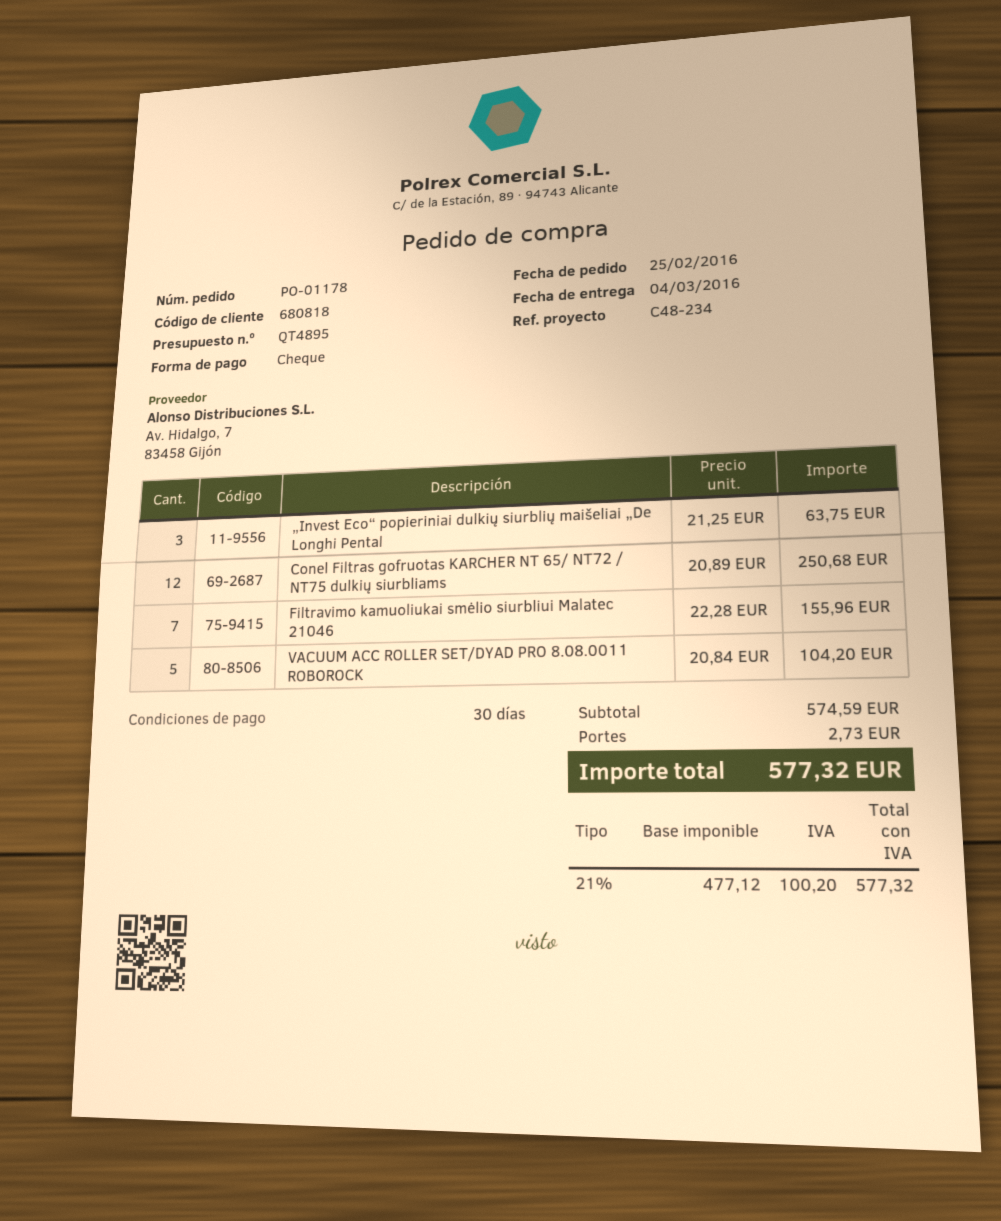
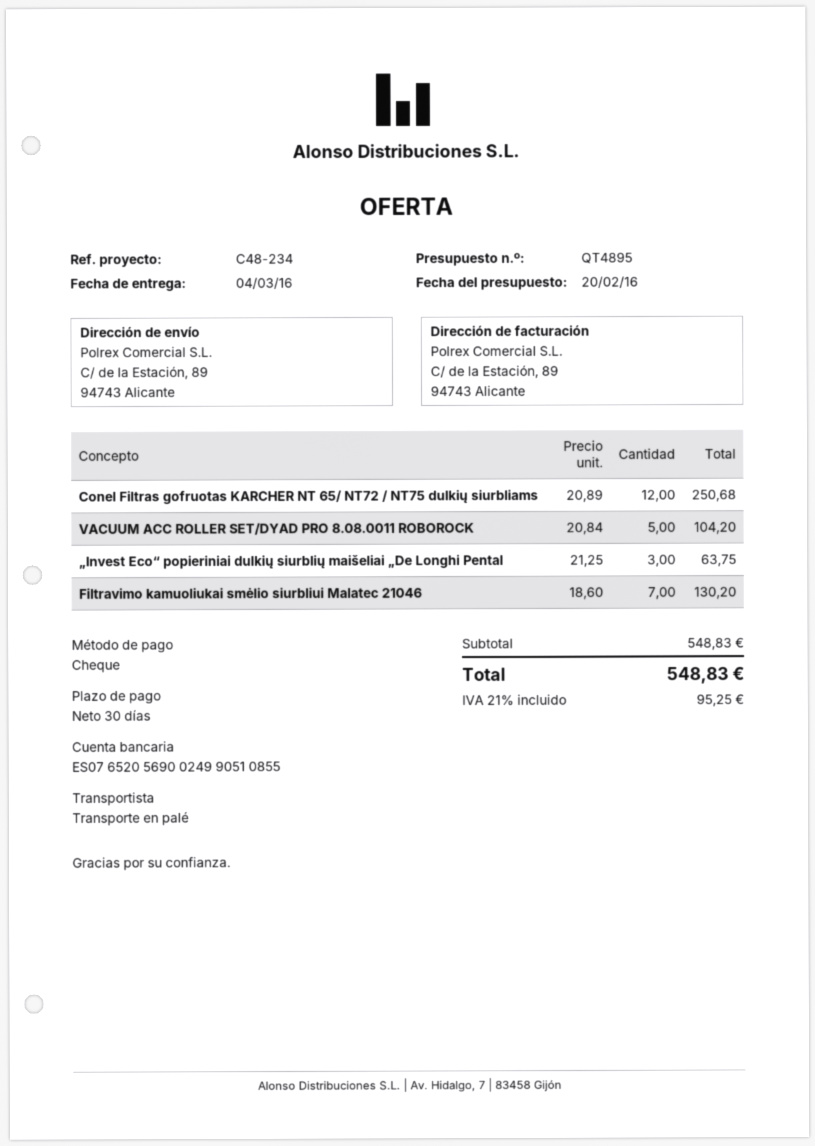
Filtravimo kamuoliukai smėlio siurbliui Malatec 21046: 7 x 22.28 = 155.96 -> 7 x 18.60 = 130.20
subtotal: 574.59 -> 548.83
shipping: 2.73 -> none
tax: 21% = 100.20 -> 21% = 95.25
total: 577.32 -> 548.83

